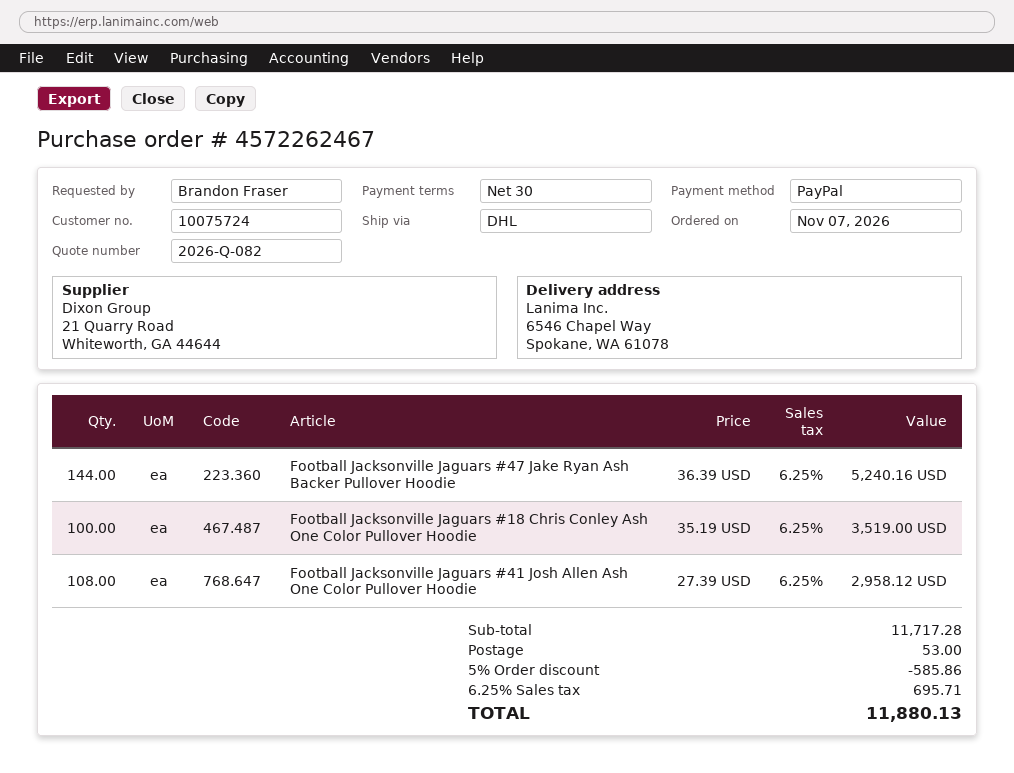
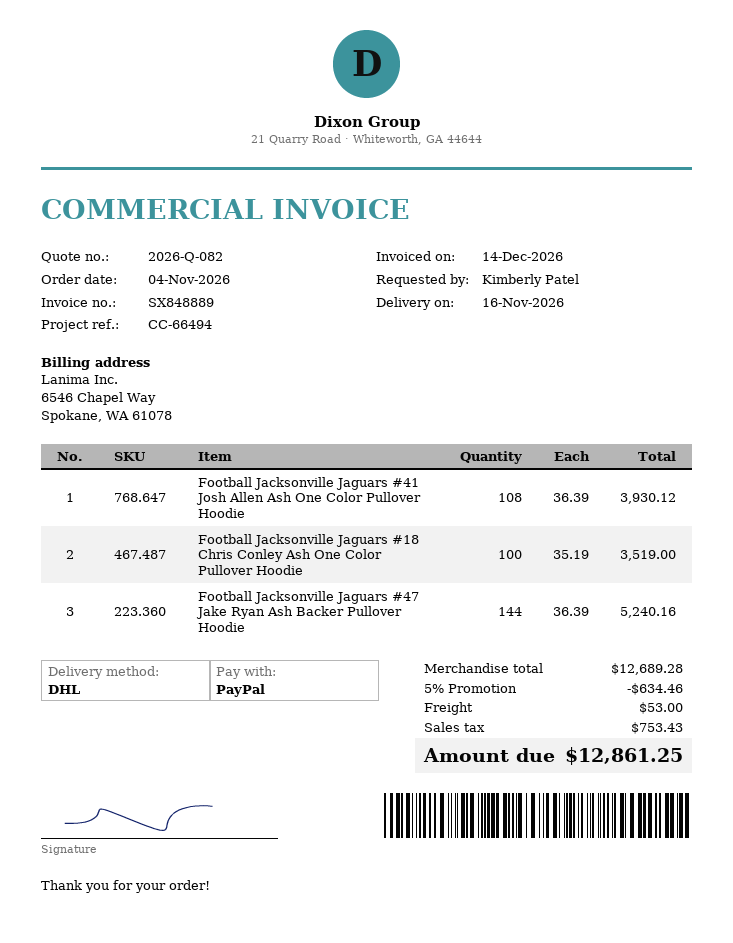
order date: 2026-11-07 -> 2026-11-04
ordered by: Brandon Fraser -> Kimberly Patel
Football Jacksonville Jaguars #41 Josh Allen Ash One Color Pullover Hoodie: 108 x 27.39 = 2958.12 -> 108 x 36.39 = 3930.12
subtotal: 11717.28 -> 12689.28
discount: 5% = 585.86 -> 5% = 634.46
tax: 695.71 -> 753.43
total: 11880.13 -> 12861.25

